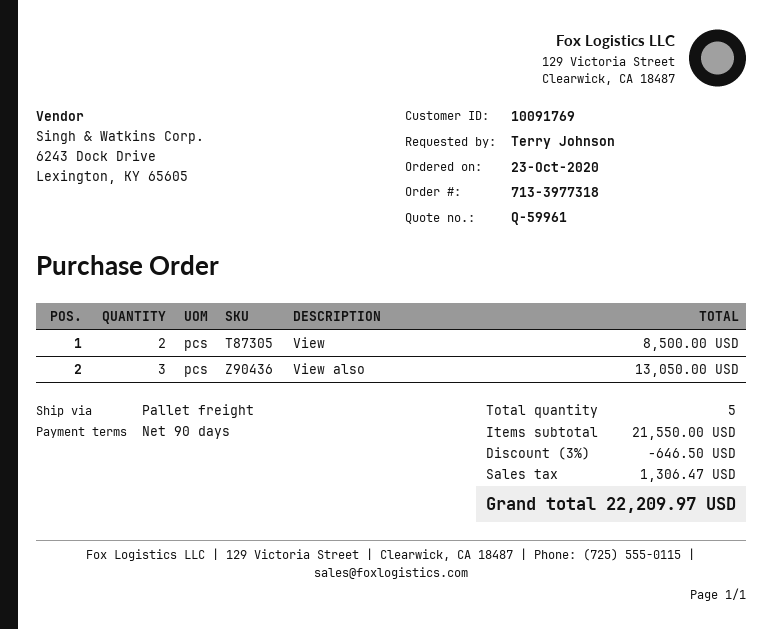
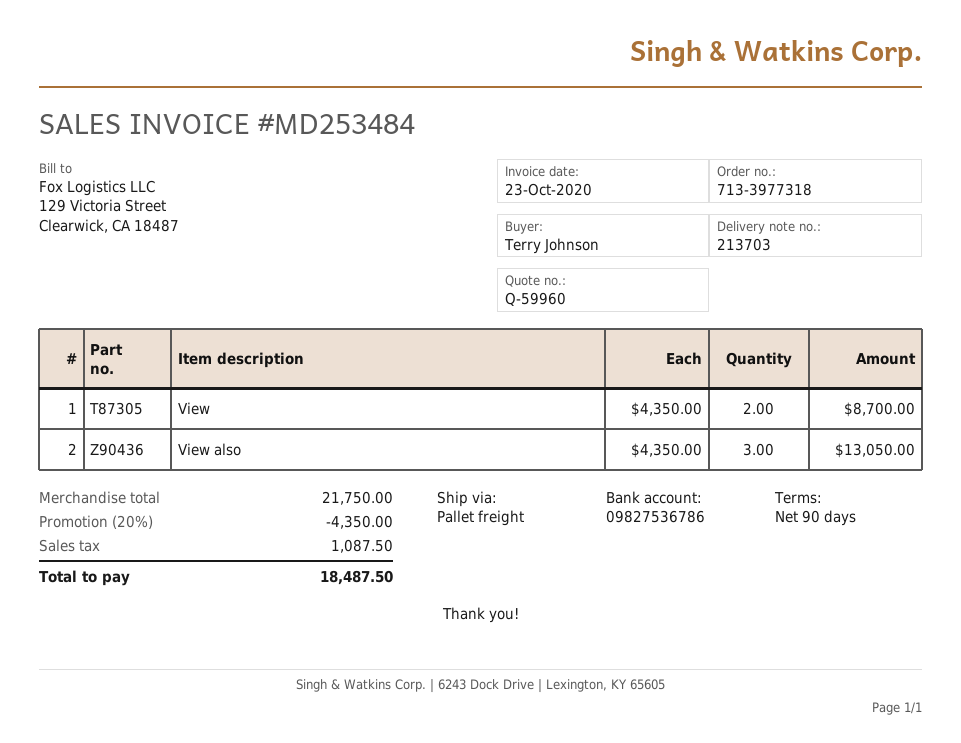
quote number: Q-59961 -> Q-59960
View: 2 for 8500.00 -> 2 for 8700.00
subtotal: 21550.00 -> 21750.00
discount: 3% = 646.50 -> 20% = 4350.00
tax: 1306.47 -> 1087.50
total: 22209.97 -> 18487.50

